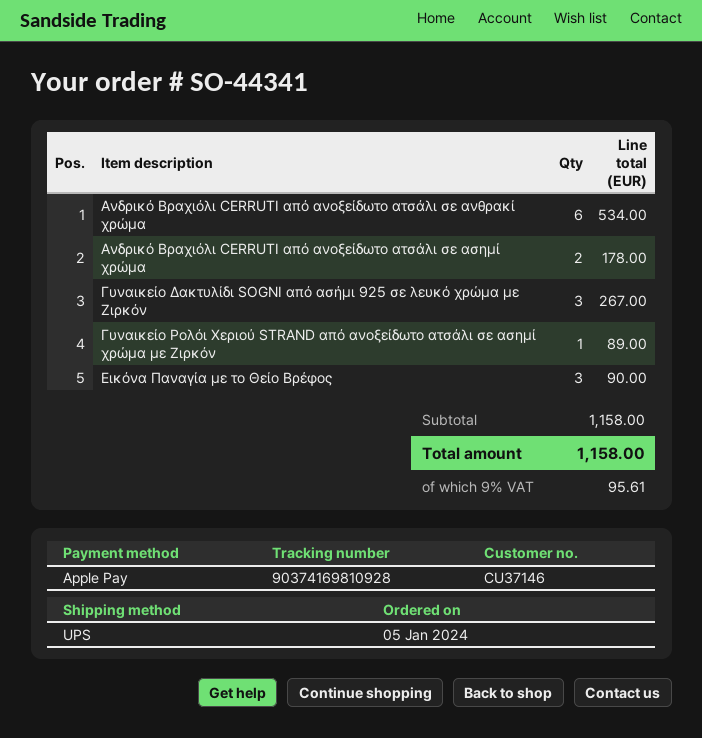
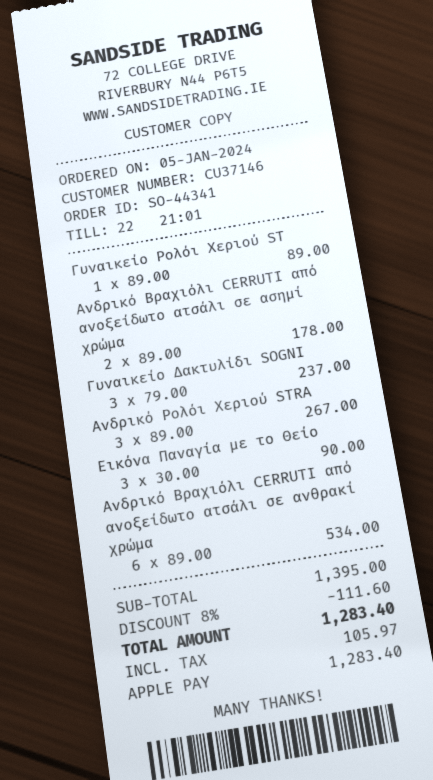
Γυναικείο Δακτυλίδι SOGNI από ασήμι 925 σε λευκό χρώμα με Ζιρκόν: 3 for 267.00 -> 3 for 237.00
Ανδρικό Ρολόι Χεριού STRA: none -> 3 for 267.00
subtotal: 1158.00 -> 1395.00
discount: none -> 8% = 111.60
tax: 95.61 -> 105.97
total: 1158.00 -> 1283.40

